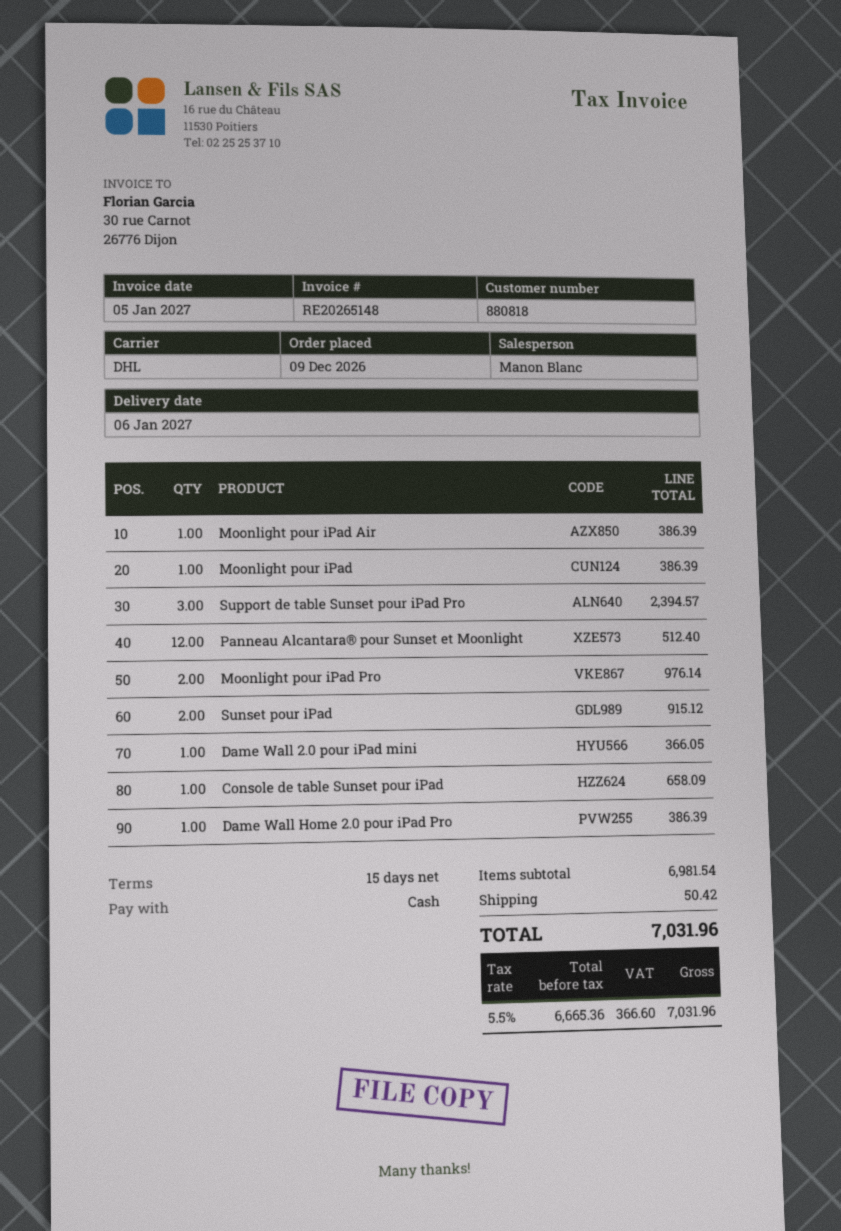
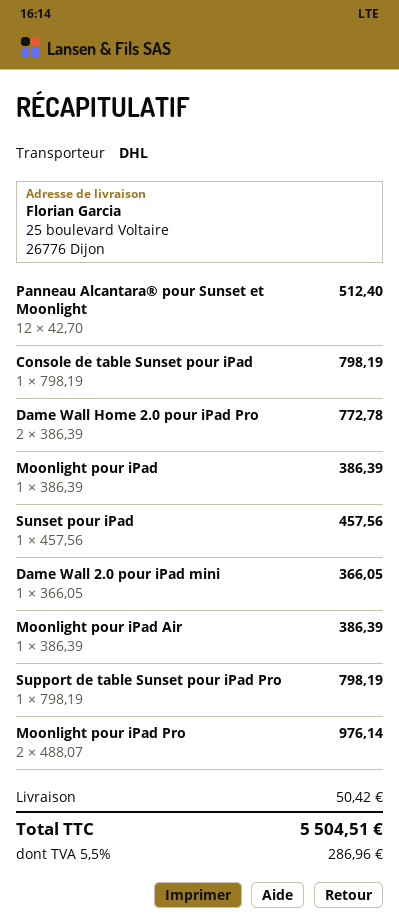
Support de table Sunset pour iPad Pro: 3 for 2394.57 -> 1 for 798.19
Sunset pour iPad: 2 for 915.12 -> 1 for 457.56
Console de table Sunset pour iPad: 1 for 658.09 -> 1 for 798.19
Dame Wall Home 2.0 pour iPad Pro: 1 for 386.39 -> 2 for 772.78
tax: 5.5% = 366.60 -> 5.5% = 286.96
total: 7031.96 -> 5504.51

